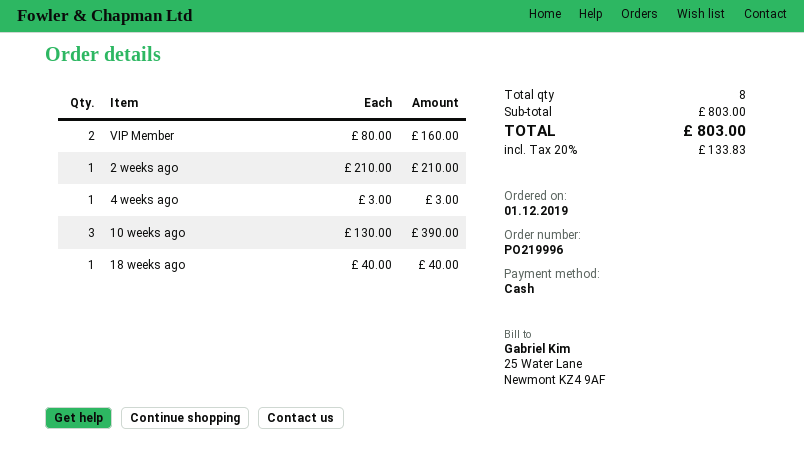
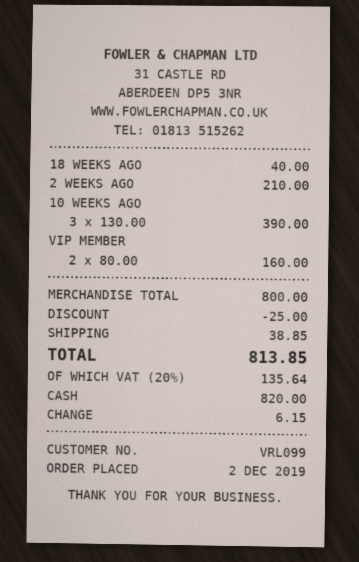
order date: 2019-12-01 -> 2019-12-02
4 weeks ago: 1 x 3.00 = 3.00 -> none
subtotal: 803.00 -> 800.00
discount: none -> 25.00
shipping: none -> 38.85
tax: 20% = 133.83 -> 20% = 135.64
total: 803.00 -> 813.85

